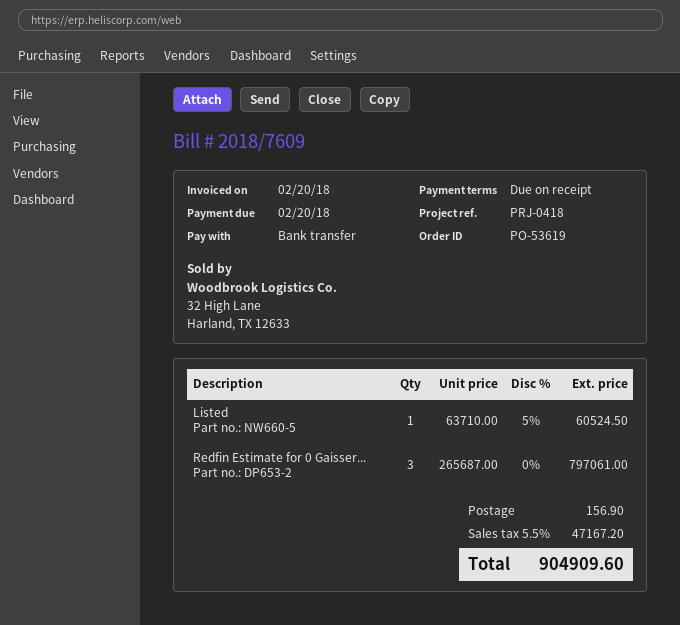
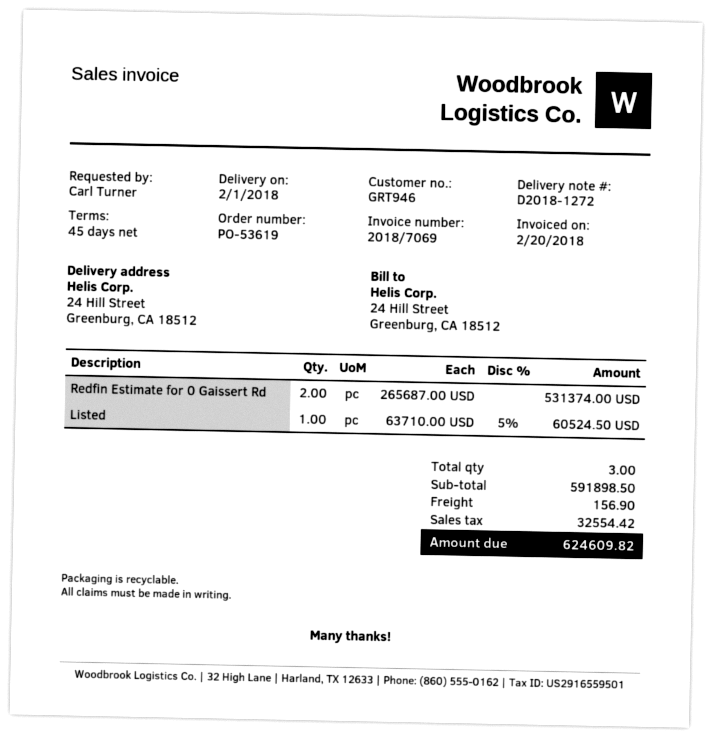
invoice number: 2018/7609 -> 2018/7069
payment terms: on receipt -> 45 days
Redfin Estimate for 0 Gaisser...: 3 x 265687.00 = 797061.00 -> 2 x 265687.00 = 531374.00
tax: 47167.20 -> 32554.42
total: 904909.60 -> 624609.82

